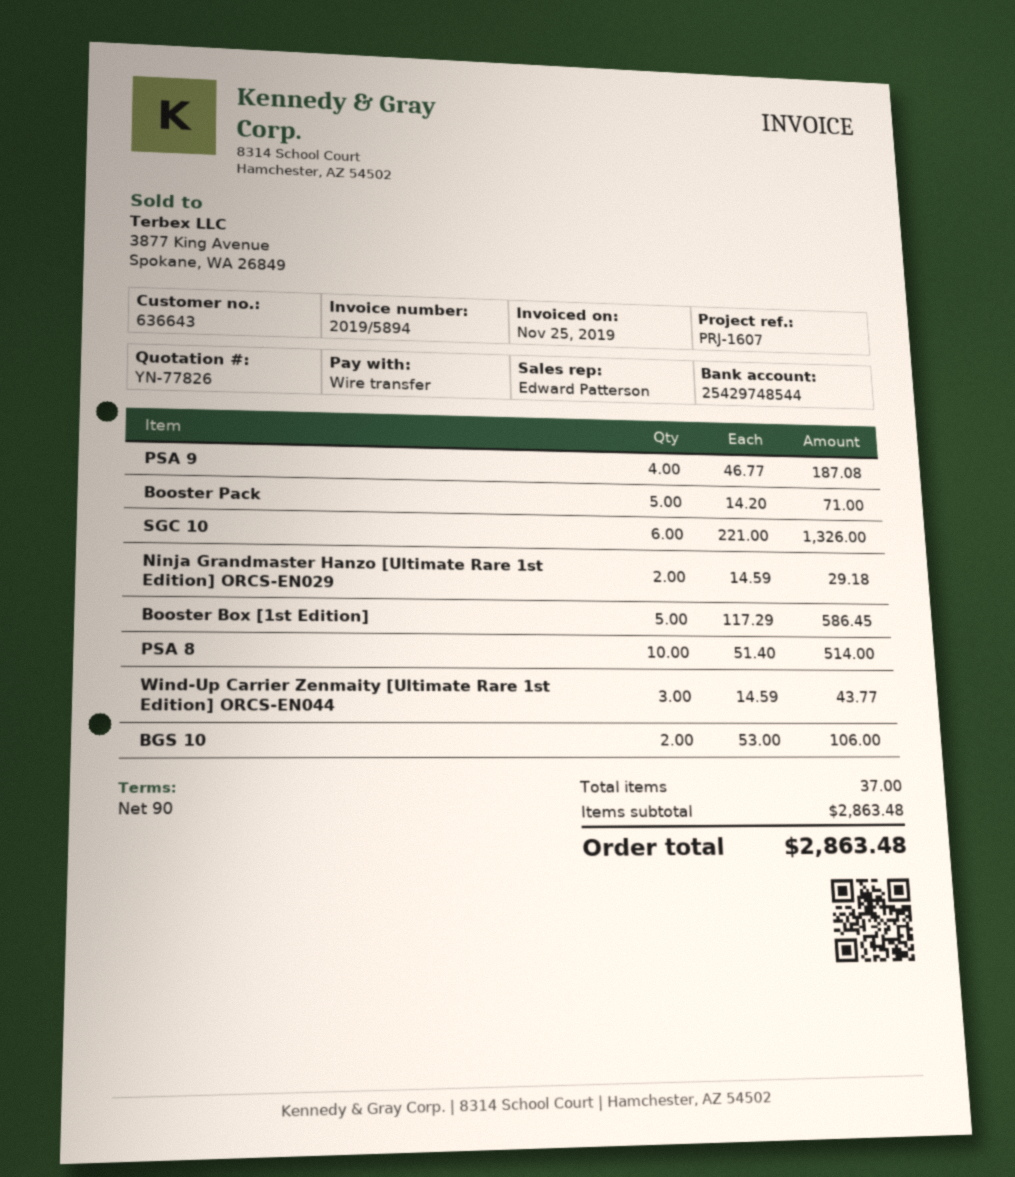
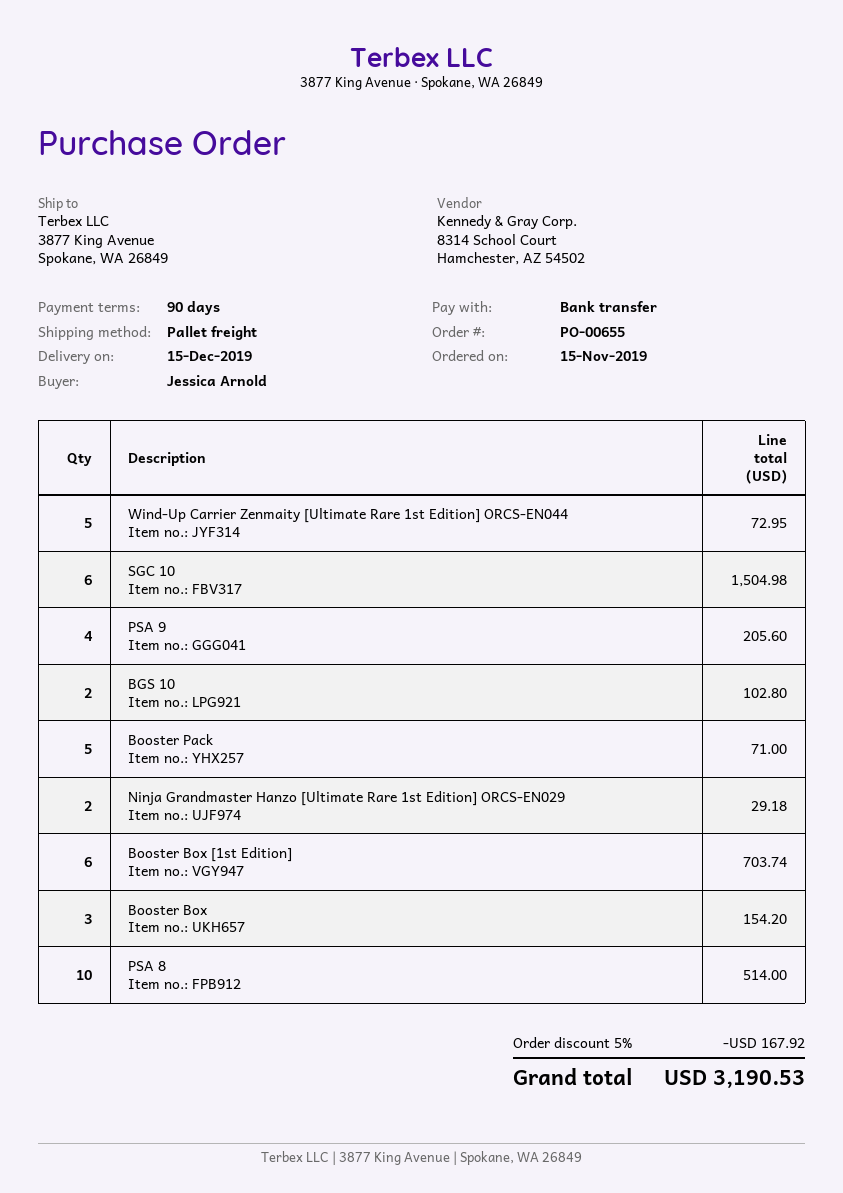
PSA 9: 4 for 187.08 -> 4 for 205.60
SGC 10: 6 for 1326.00 -> 6 for 1504.98
Booster Box [1st Edition]: 5 for 586.45 -> 6 for 703.74
Wind-Up Carrier Zenmaity [Ultimate Rare 1st Edition] ORCS-EN044: 3 for 43.77 -> 5 for 72.95
BGS 10: 2 for 106.00 -> 2 for 102.80
Booster Box: none -> 3 for 154.20
discount: none -> 5% = 167.92
total: 2863.48 -> 3190.53

